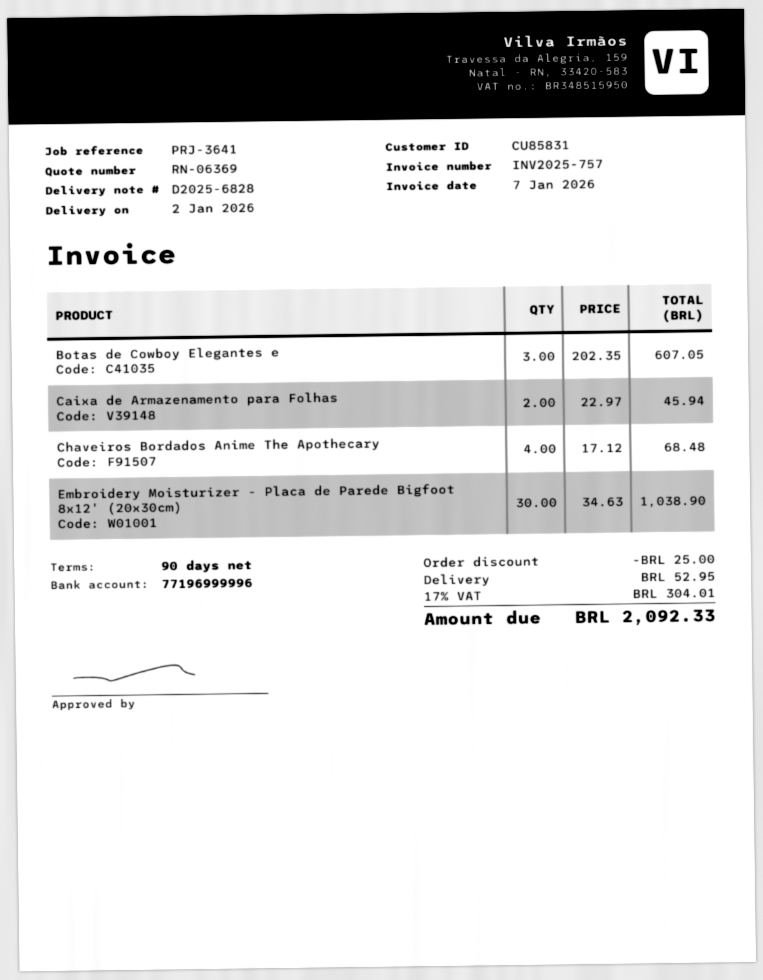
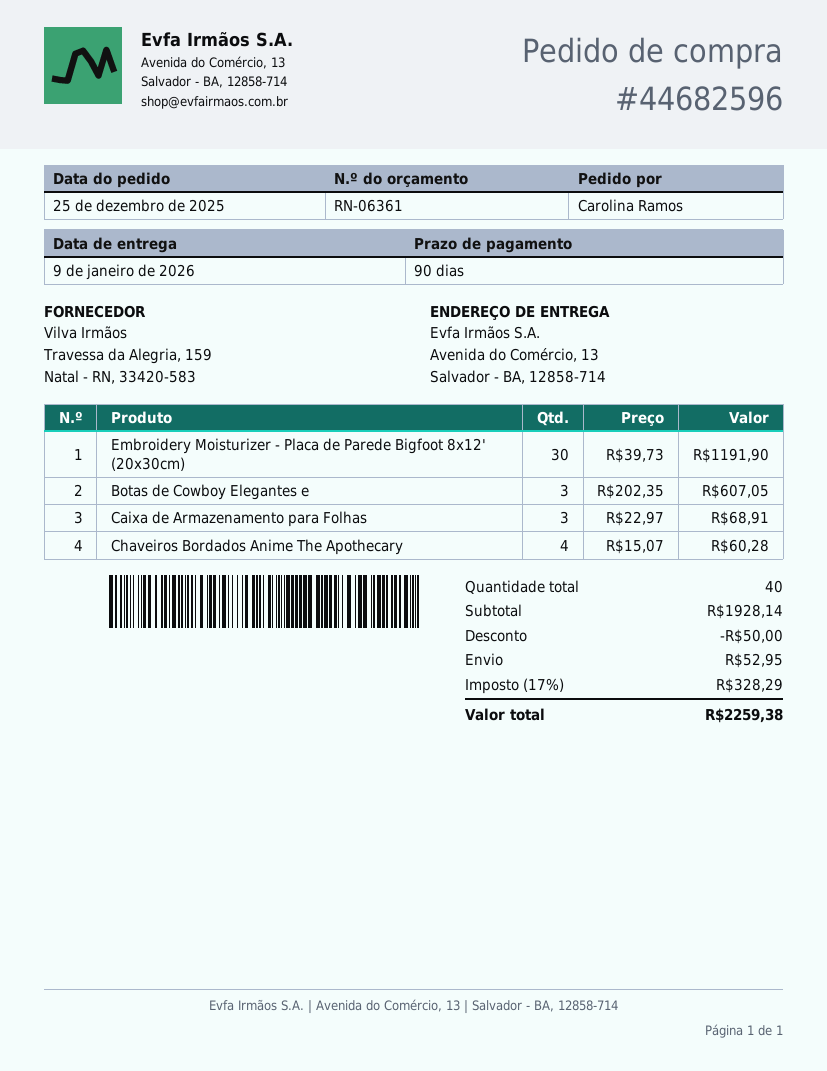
quote number: RN-06369 -> RN-06361
delivery date: 2026-01-02 -> 2026-01-09
Caixa de Armazenamento para Folhas: 2 x 22.97 = 45.94 -> 3 x 22.97 = 68.91
Chaveiros Bordados Anime The Apothecary: 4 x 17.12 = 68.48 -> 4 x 15.07 = 60.28
Embroidery Moisturizer - Placa de Parede Bigfoot 8x12' (20x30cm): 30 x 34.63 = 1038.90 -> 30 x 39.73 = 1191.90
discount: 25.00 -> 50.00
tax: 17% = 304.01 -> 17% = 328.29
total: 2092.33 -> 2259.38

